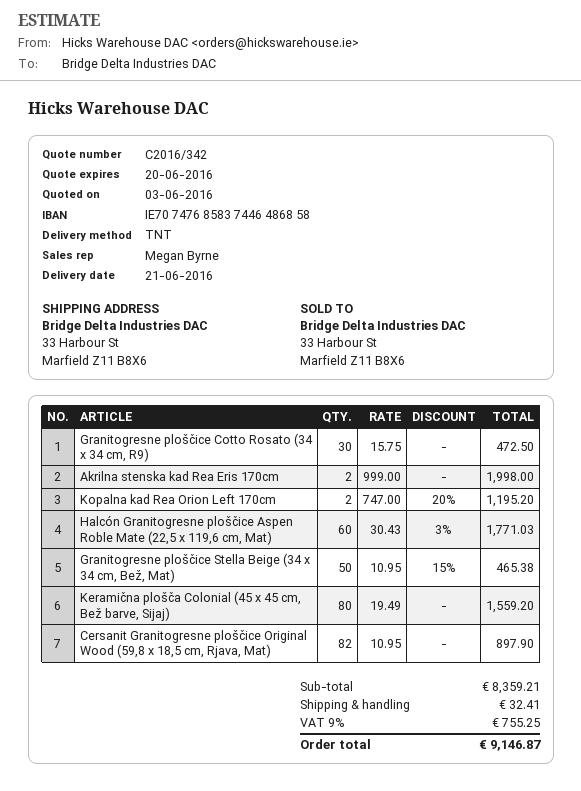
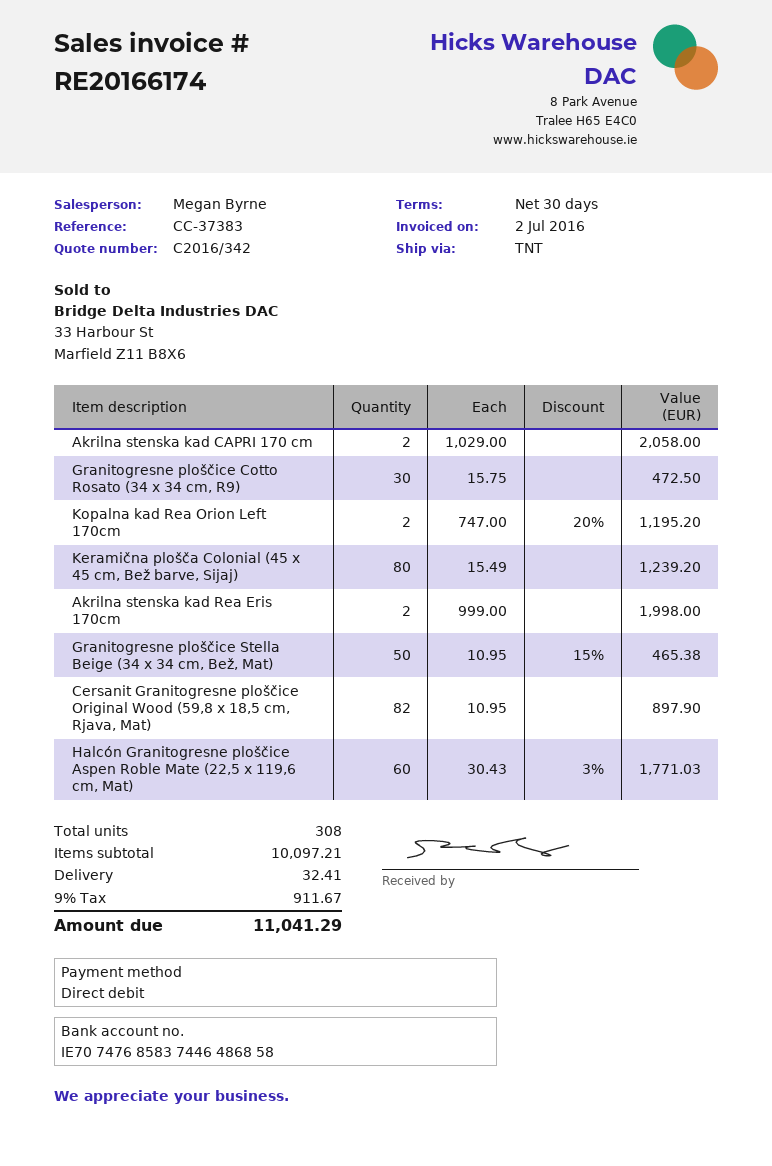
Keramična plošča Colonial (45 x 45 cm, Bež barve, Sijaj): 80 x 19.49 = 1559.20 -> 80 x 15.49 = 1239.20
Akrilna stenska kad CAPRI 170 cm: none -> 2 x 1029.00 = 2058.00
subtotal: 8359.21 -> 10097.21
tax: 9% = 755.25 -> 9% = 911.67
total: 9146.87 -> 11041.29

